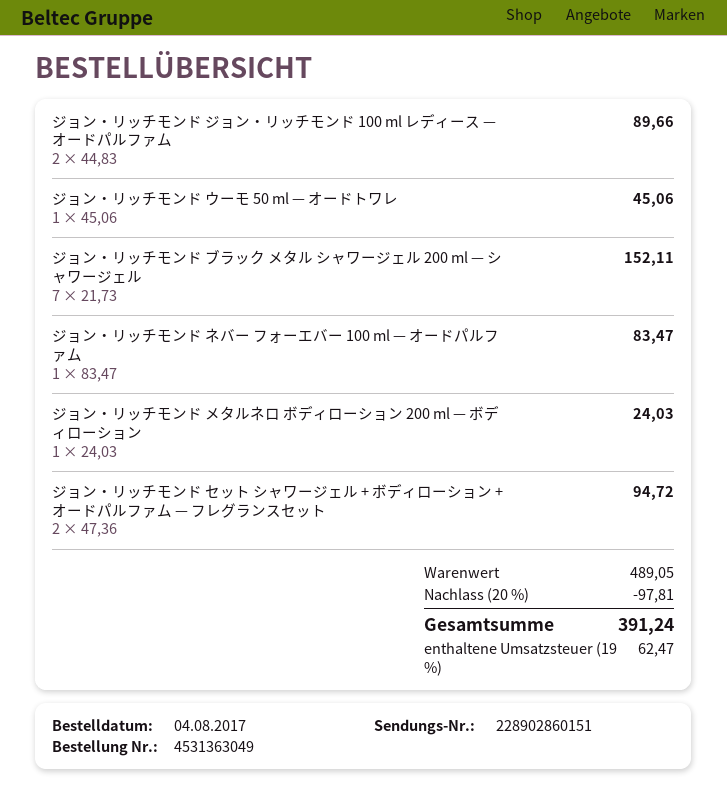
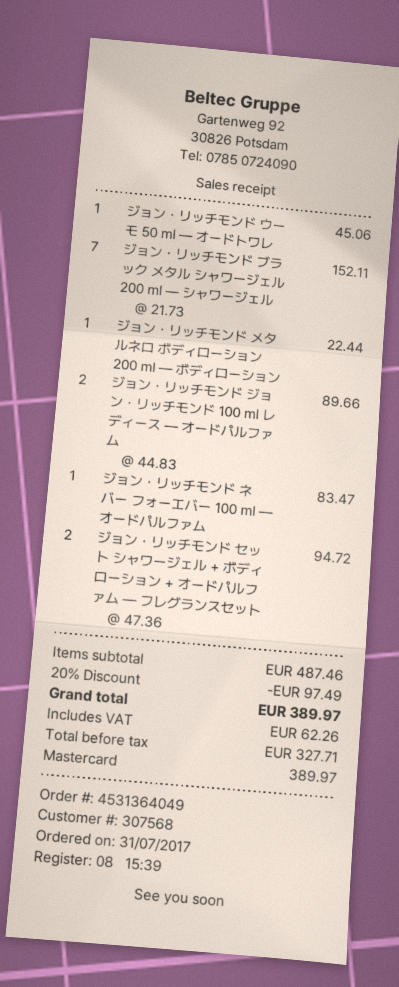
order number: 4531363049 -> 4531364049
order date: 2017-08-04 -> 2017-07-31
ジョン・リッチモンド メタルネロ ボディローション 200 ml — ボディローション: 1 x 24.03 = 24.03 -> 1 x 22.44 = 22.44
subtotal: 489.05 -> 487.46
discount: 20% = 97.81 -> 20% = 97.49
tax: 62.47 -> 62.26
total: 391.24 -> 389.97

